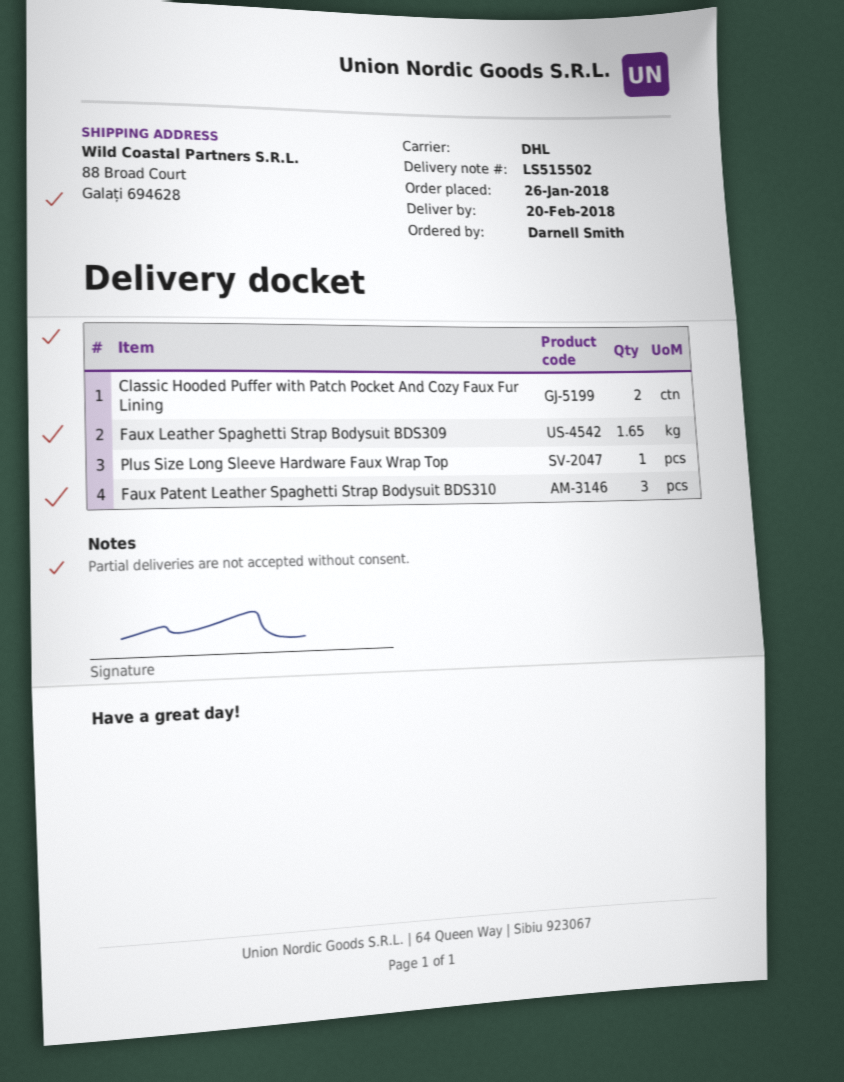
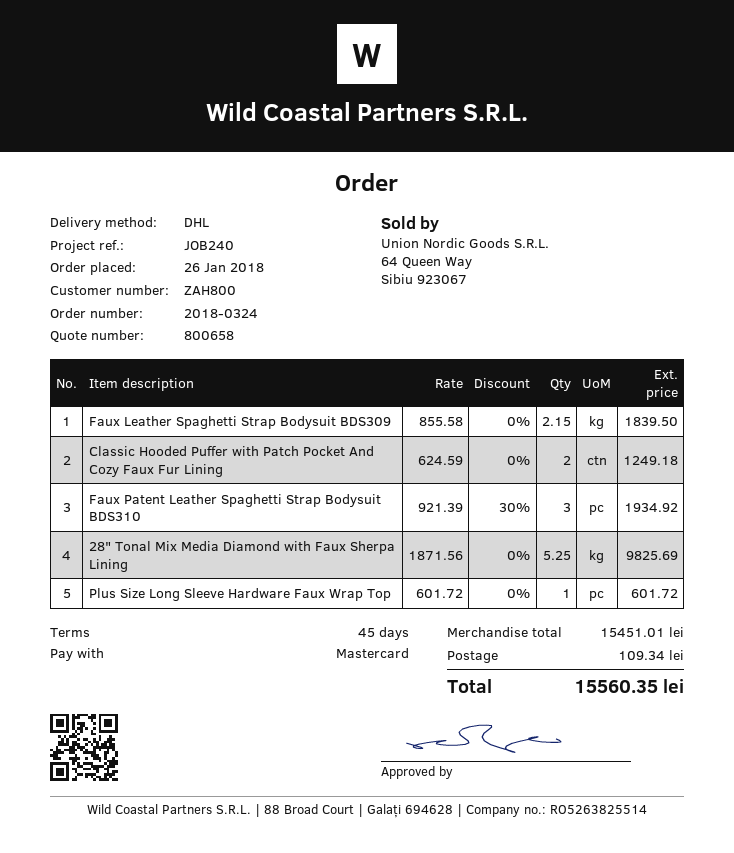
Faux Leather Spaghetti Strap Bodysuit BDS309: 1.65 -> 2.15
28" Tonal Mix Media Diamond with Faux Sherpa Lining: none -> 5.25

